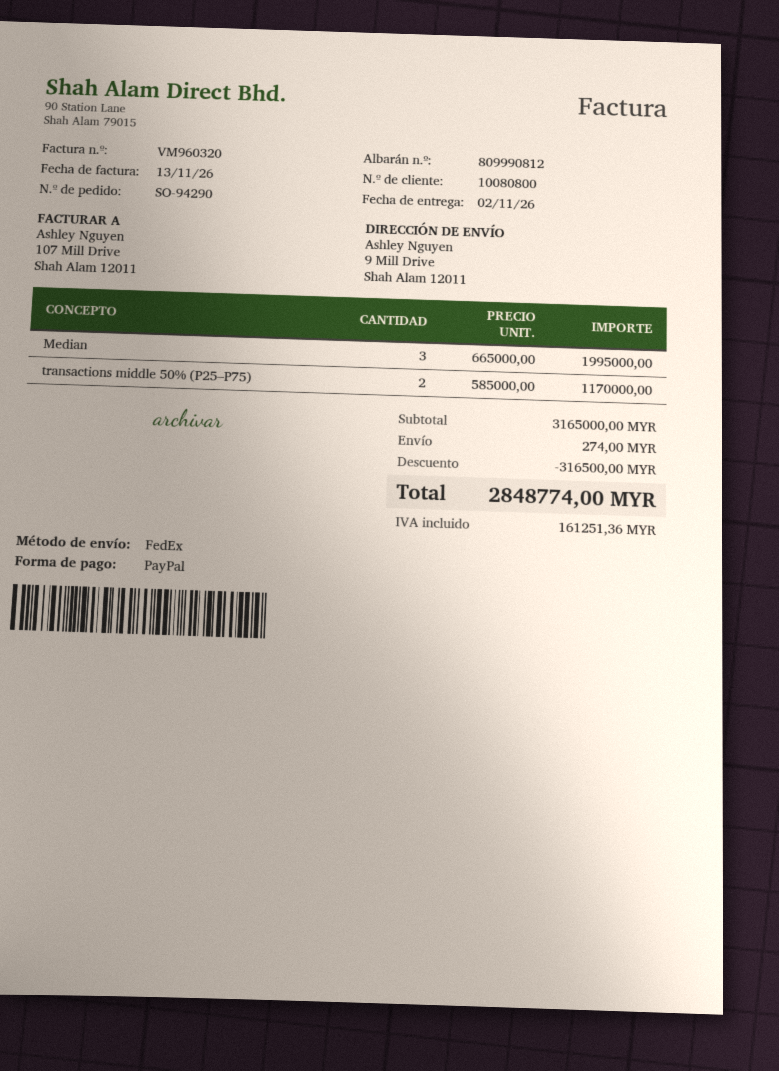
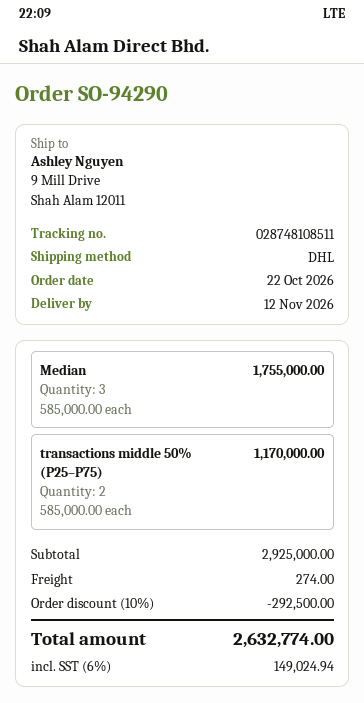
delivery date: 2026-11-02 -> 2026-11-12
shipping method: FedEx -> DHL
Median: 3 x 665000.00 = 1995000.00 -> 3 x 585000.00 = 1755000.00
subtotal: 3165000.00 -> 2925000.00
discount: 316500.00 -> 292500.00
tax: 161251.36 -> 149024.94
total: 2848774.00 -> 2632774.00

